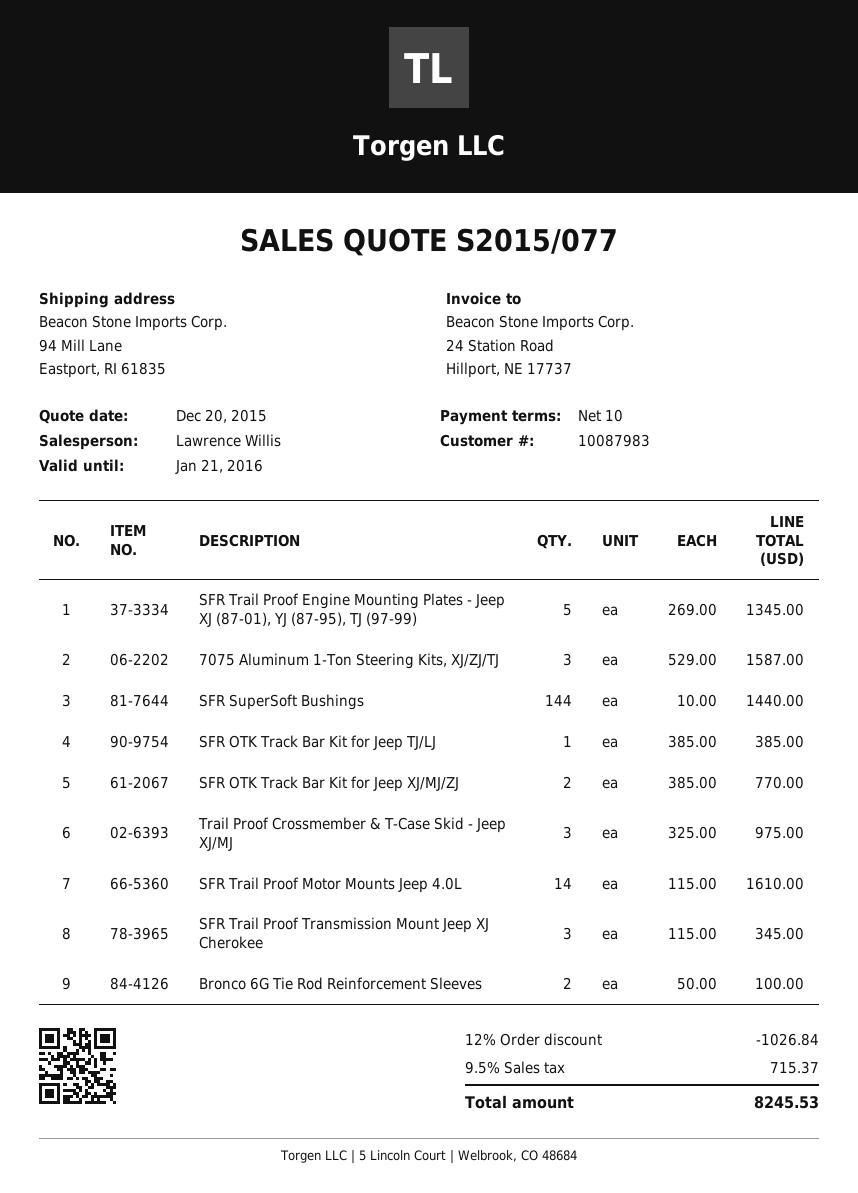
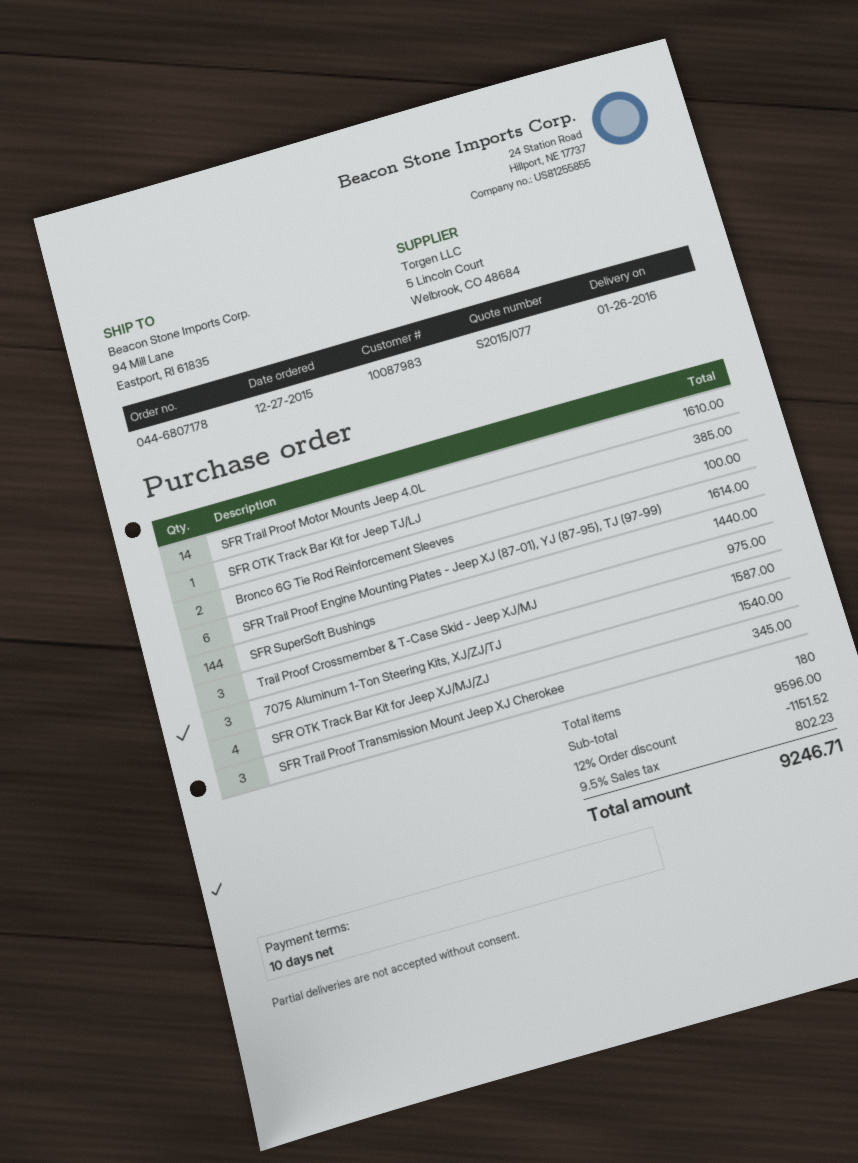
SFR Trail Proof Engine Mounting Plates - Jeep XJ (87-01), YJ (87-95), TJ (97-99): 5 for 1345.00 -> 6 for 1614.00
SFR OTK Track Bar Kit for Jeep XJ/MJ/ZJ: 2 for 770.00 -> 4 for 1540.00
discount: 12% = 1026.84 -> 12% = 1151.52
tax: 9.5% = 715.37 -> 9.5% = 802.23
total: 8245.53 -> 9246.71

